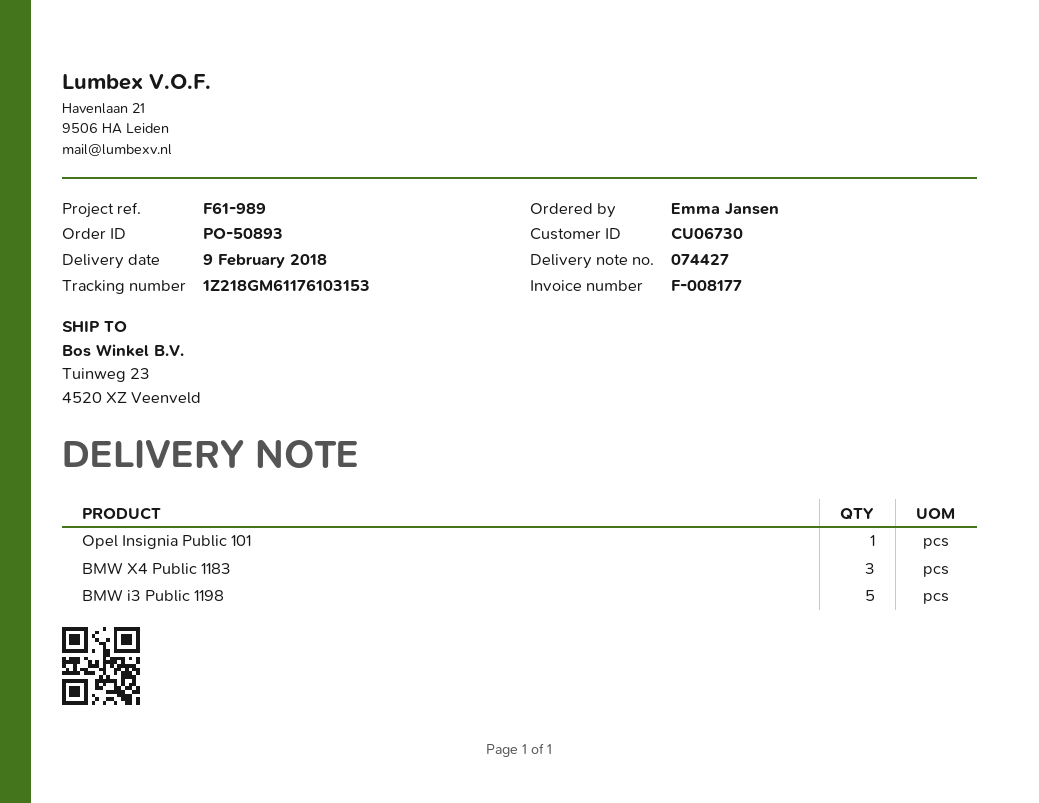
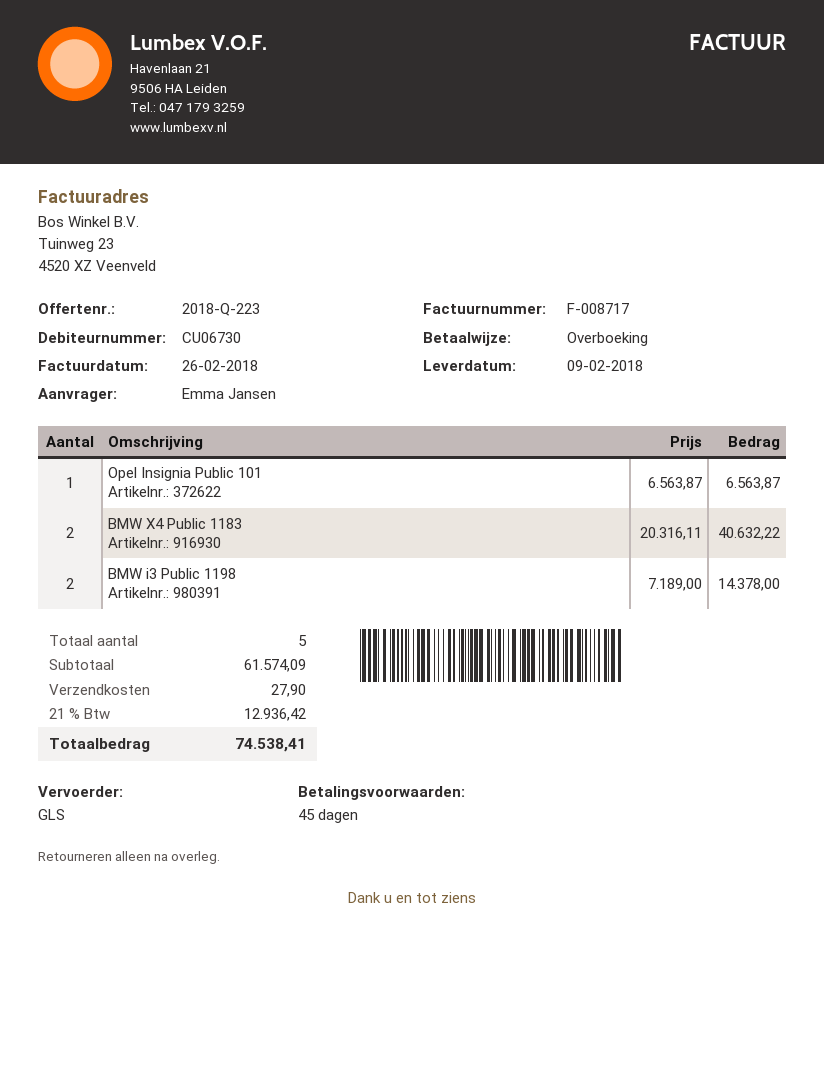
invoice number: F-008177 -> F-008717
BMW X4 Public 1183: 3 -> 2
BMW i3 Public 1198: 5 -> 2

